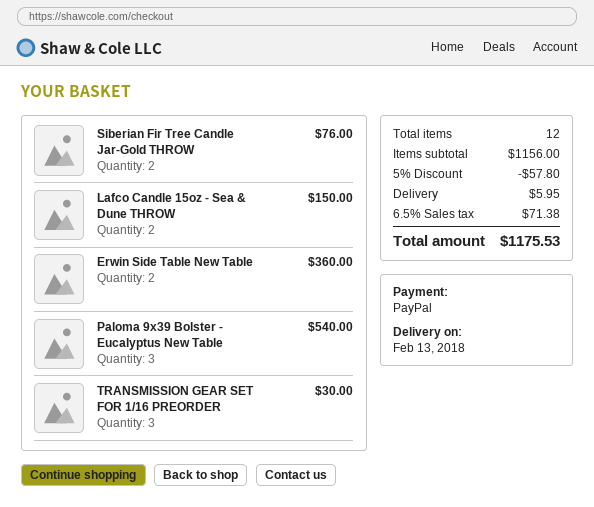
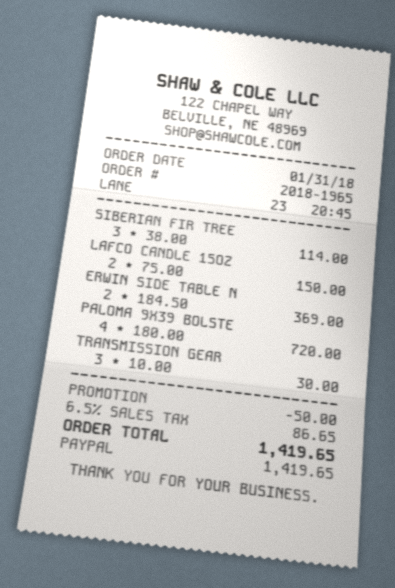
Siberian Fir Tree Candle Jar-Gold THROW: 2 for 76.00 -> 3 for 114.00
Erwin Side Table New Table: 2 for 360.00 -> 2 for 369.00
Paloma 9x39 Bolster - Eucalyptus New Table: 3 for 540.00 -> 4 for 720.00
discount: 57.80 -> 50.00
shipping: 5.95 -> none
tax: 6.5% = 71.38 -> 6.5% = 86.65
total: 1175.53 -> 1419.65

